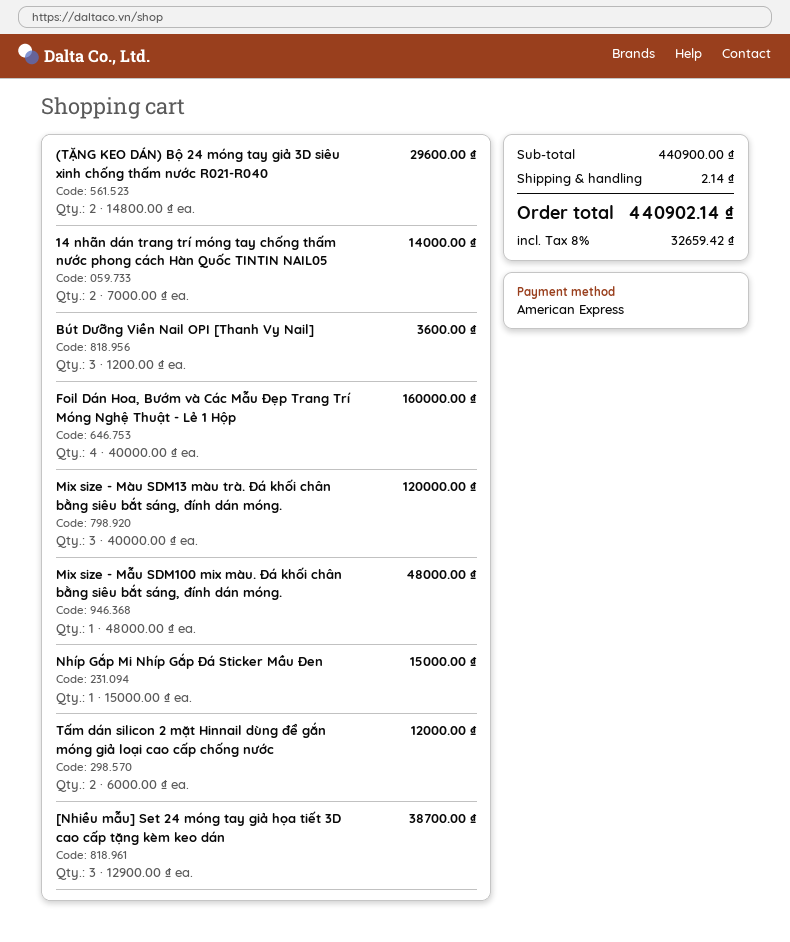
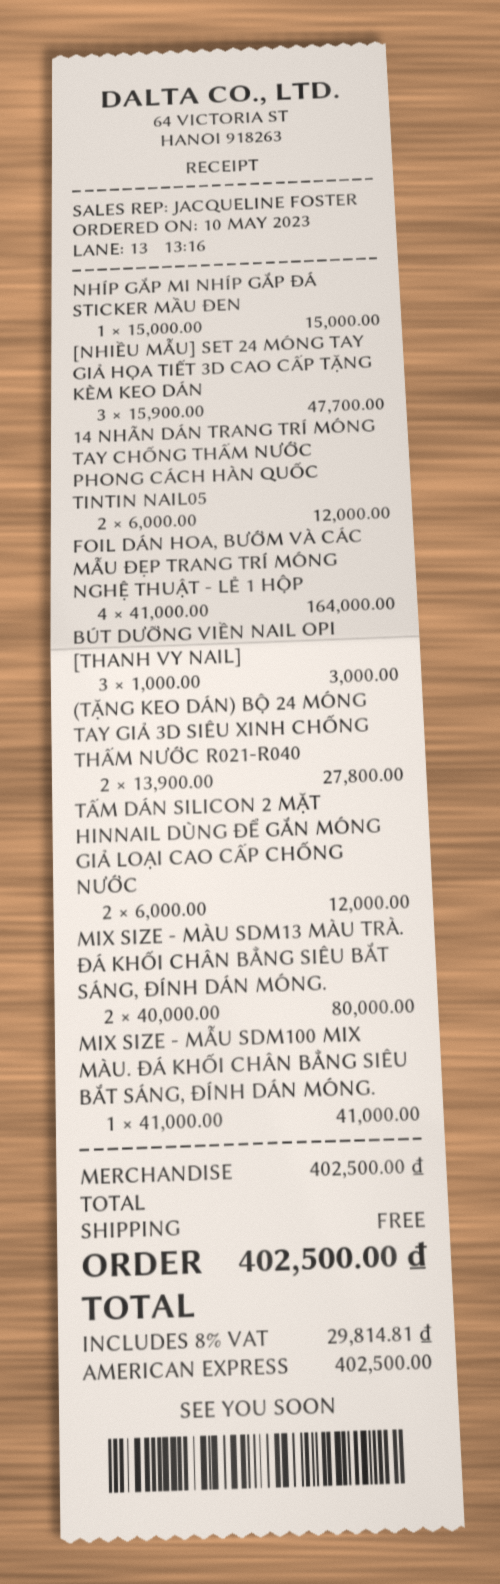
(TẶNG KEO DÁN) Bộ 24 móng tay giả 3D siêu xinh chống thấm nước R021-R040: 2 x 14800.00 = 29600.00 -> 2 x 13900.00 = 27800.00
14 nhãn dán trang trí móng tay chống thấm nước phong cách Hàn Quốc TINTIN NAIL05: 2 x 7000.00 = 14000.00 -> 2 x 6000.00 = 12000.00
Bút Dưỡng Viền Nail OPI [Thanh Vy Nail]: 3 x 1200.00 = 3600.00 -> 3 x 1000.00 = 3000.00
Foil Dán Hoa, Bướm và Các Mẫu Đẹp Trang Trí Móng Nghệ Thuật - Lẻ 1 Hộp: 4 x 40000.00 = 160000.00 -> 4 x 41000.00 = 164000.00
Mix size - Màu SDM13 màu trà. Đá khối chân bằng siêu bắt sáng, đính dán móng.: 3 x 40000.00 = 120000.00 -> 2 x 40000.00 = 80000.00
Mix size - Mẫu SDM100 mix màu. Đá khối chân bằng siêu bắt sáng, đính dán móng.: 1 x 48000.00 = 48000.00 -> 1 x 41000.00 = 41000.00
[Nhiều mẫu] Set 24 móng tay giả họa tiết 3D cao cấp tặng kèm keo dán: 3 x 12900.00 = 38700.00 -> 3 x 15900.00 = 47700.00
subtotal: 440900.00 -> 402500.00
shipping: 2.14 -> 0.00
tax: 8% = 32659.42 -> 8% = 29814.81
total: 440902.14 -> 402500.00

